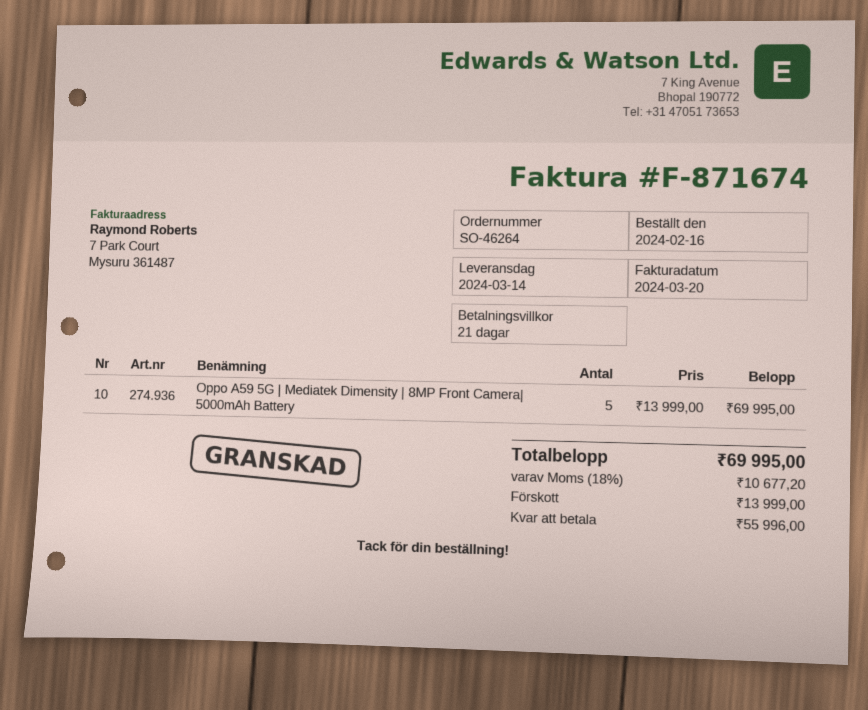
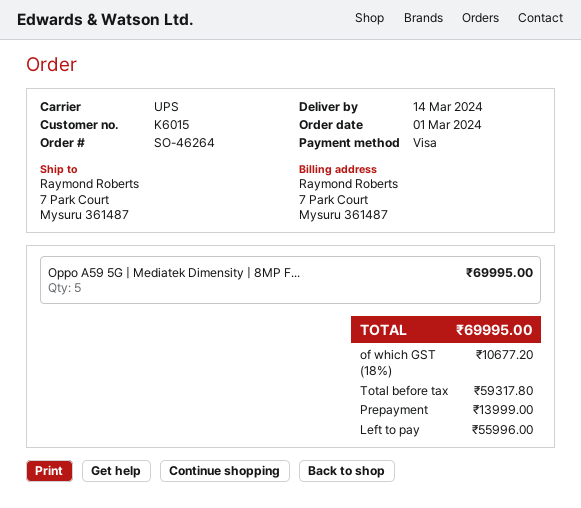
order date: 2024-02-16 -> 2024-03-01

